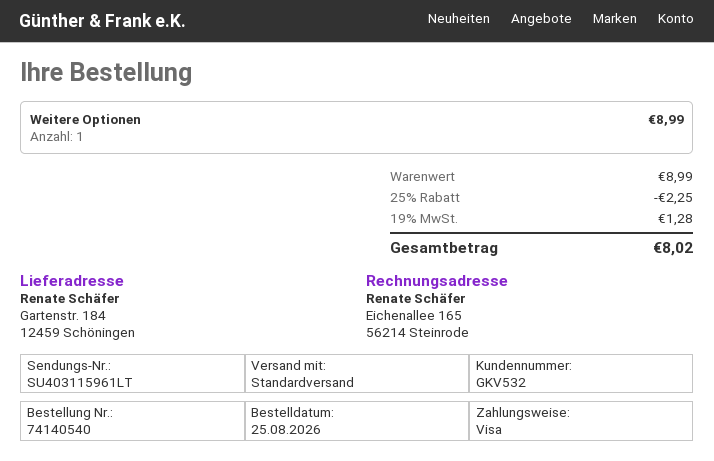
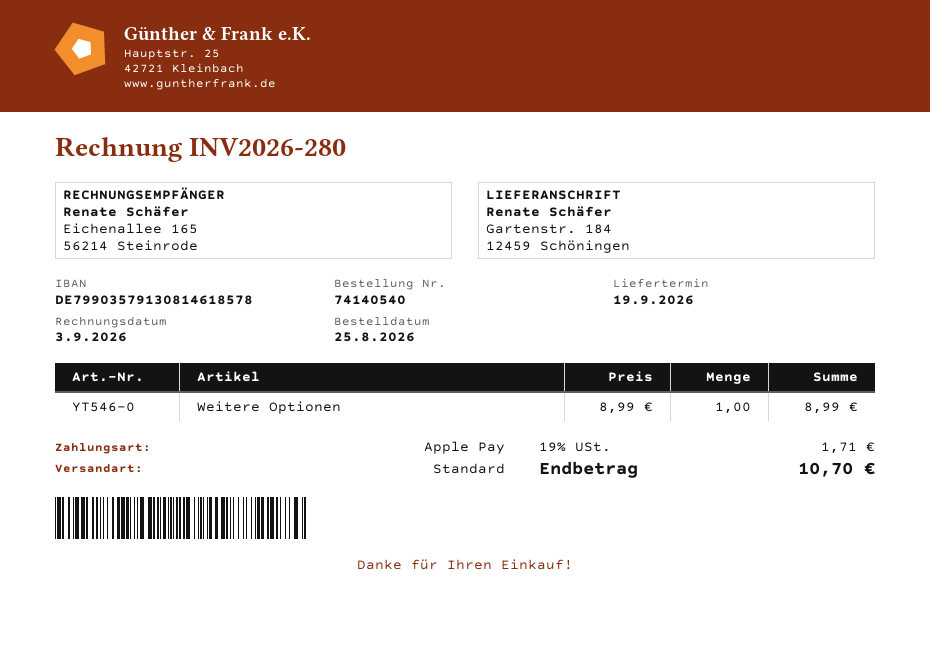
payment method: Visa -> Apple Pay
discount: 25% = 2.25 -> none
tax: 19% = 1.28 -> 19% = 1.71
total: 8.02 -> 10.70

